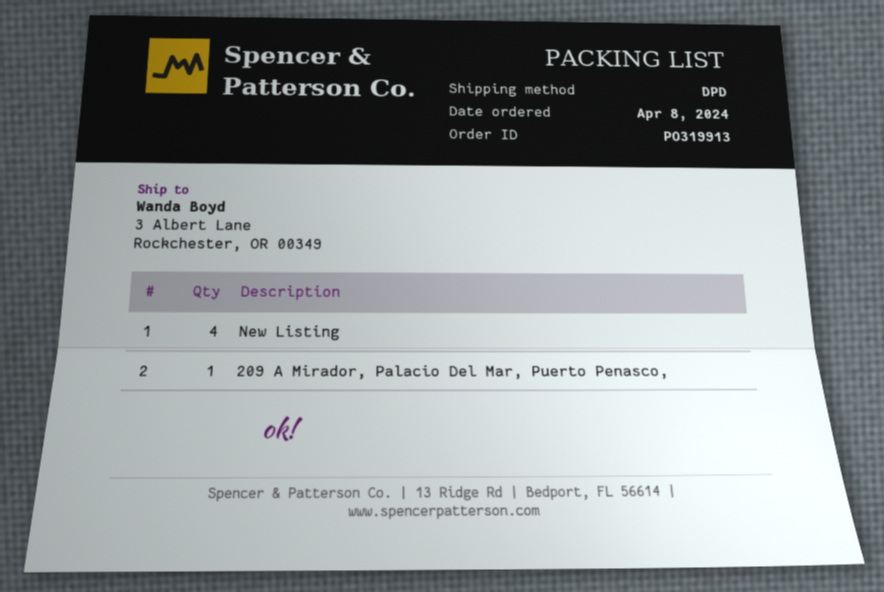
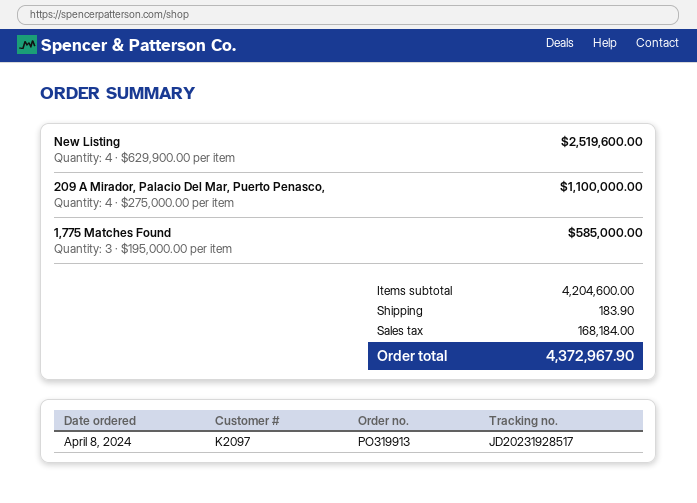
209 A Mirador, Palacio Del Mar, Puerto Penasco,: 1 -> 4
1,775 Matches Found: none -> 3

